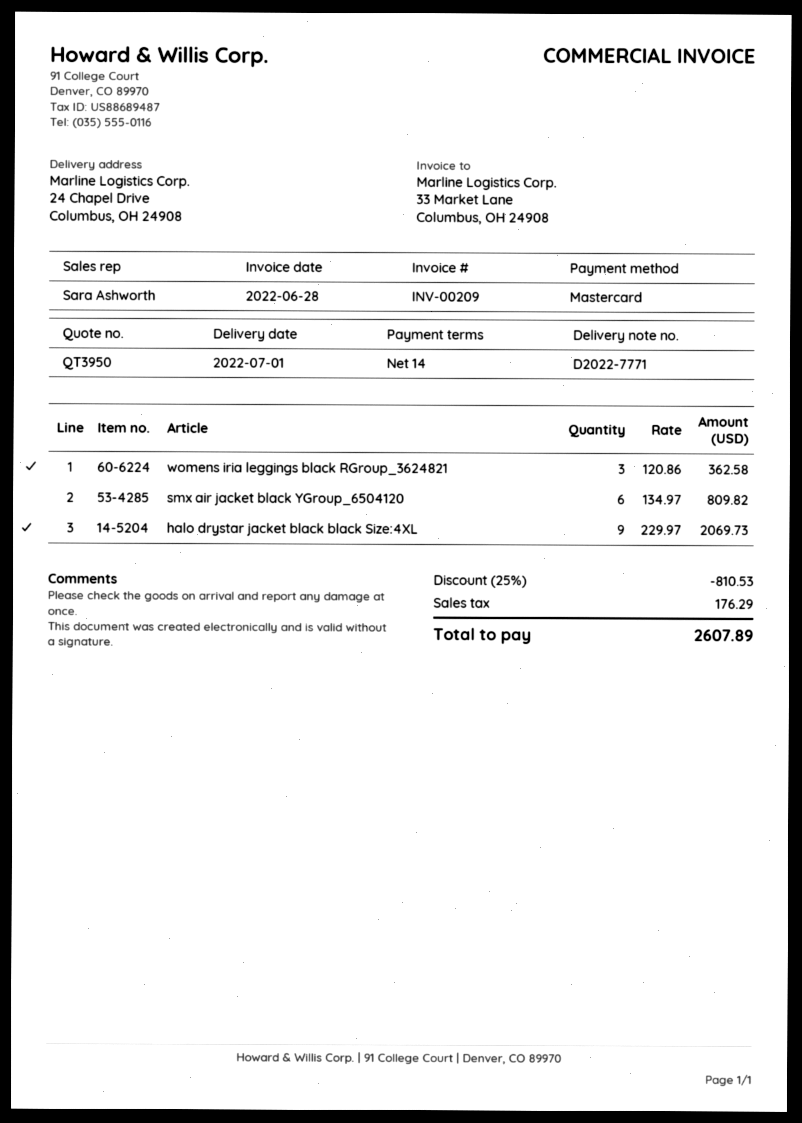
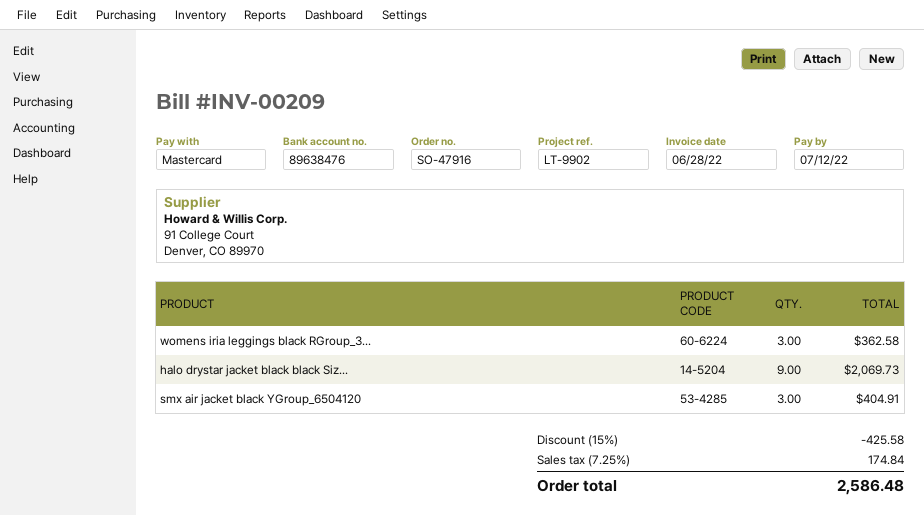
smx air jacket black YGroup_6504120: 6 for 809.82 -> 3 for 404.91
discount: 25% = 810.53 -> 15% = 425.58
tax: 176.29 -> 174.84
total: 2607.89 -> 2586.48

